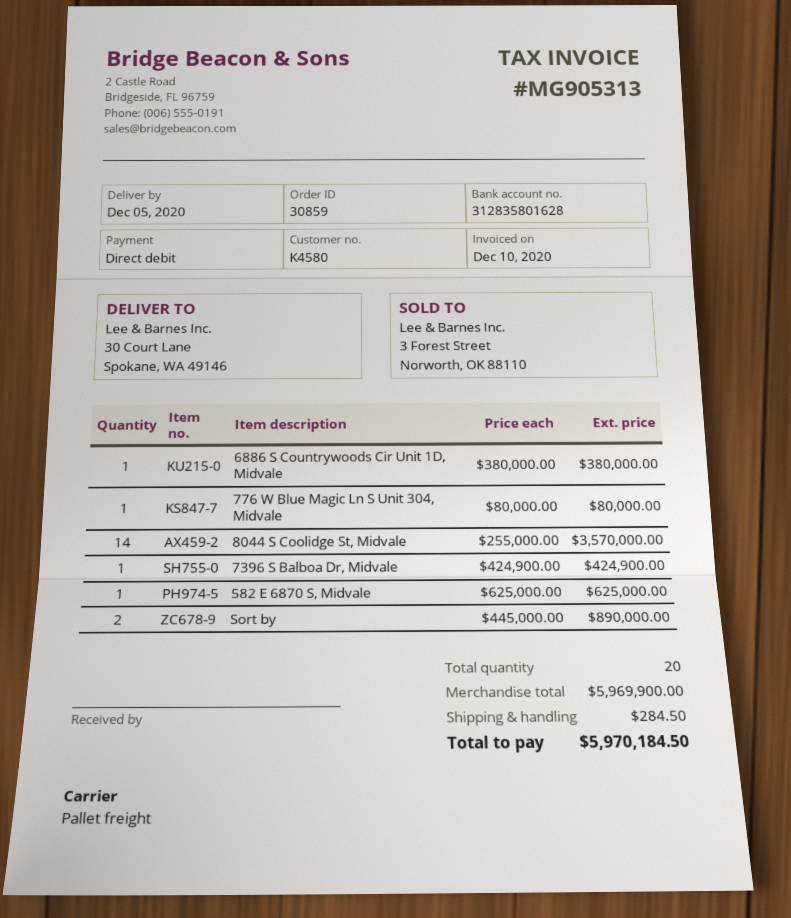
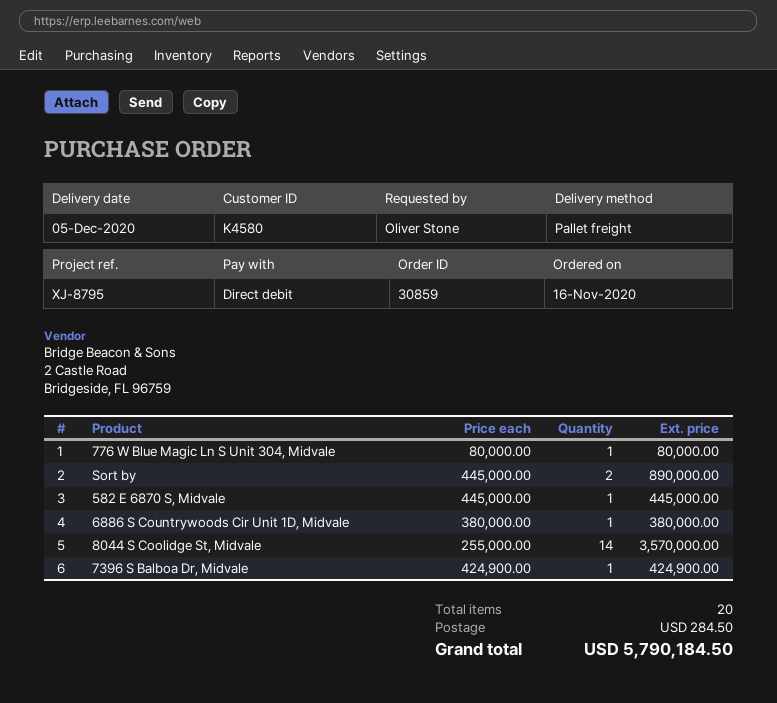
582 E 6870 S, Midvale: 1 x 625000.00 = 625000.00 -> 1 x 445000.00 = 445000.00
total: 5970184.50 -> 5790184.50

